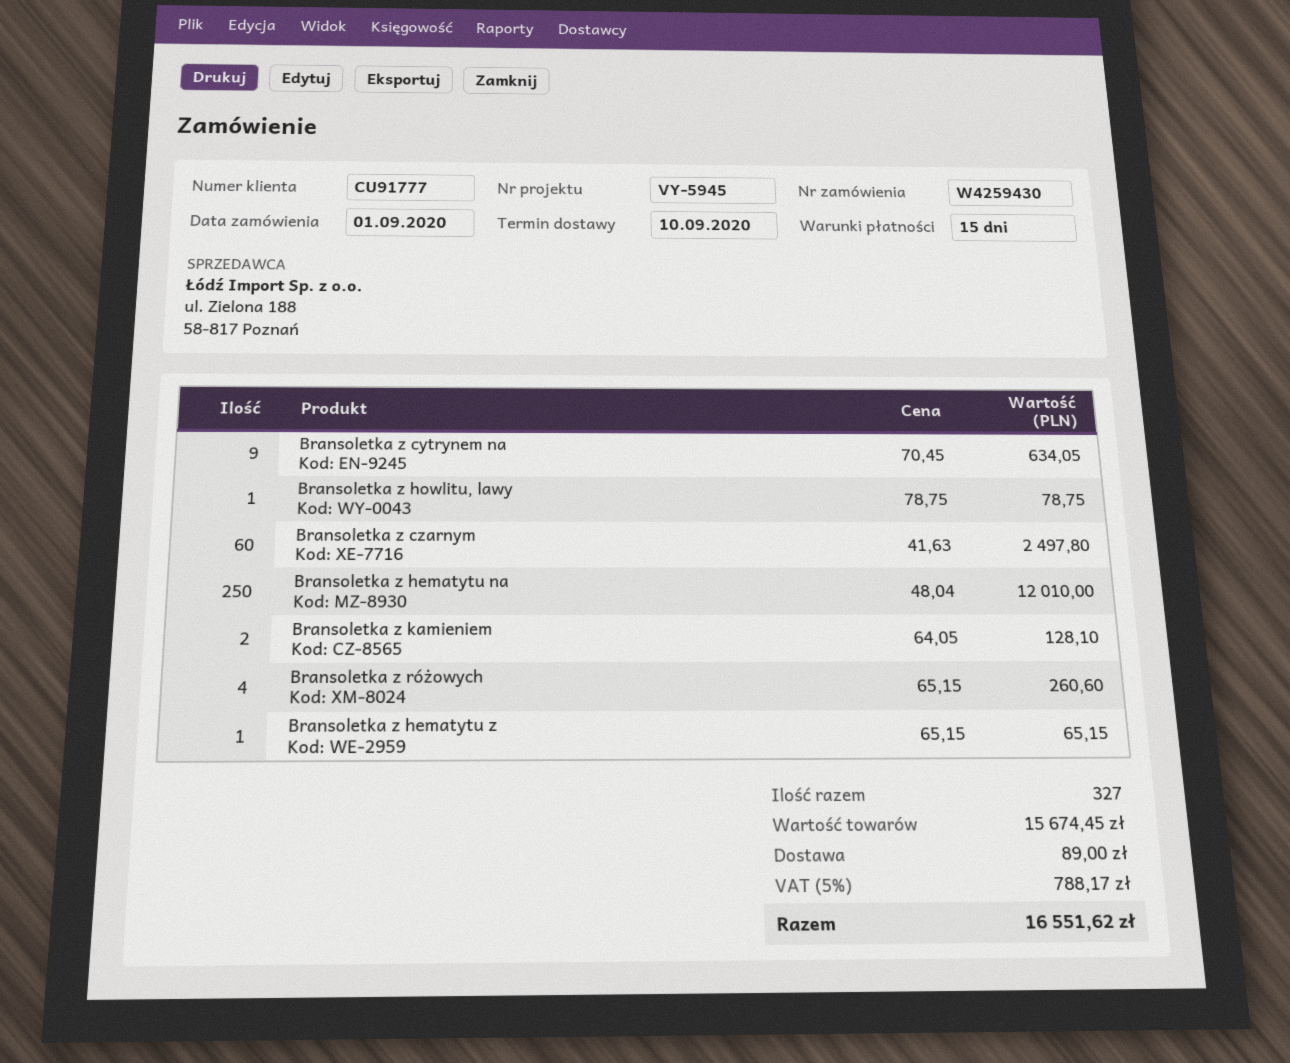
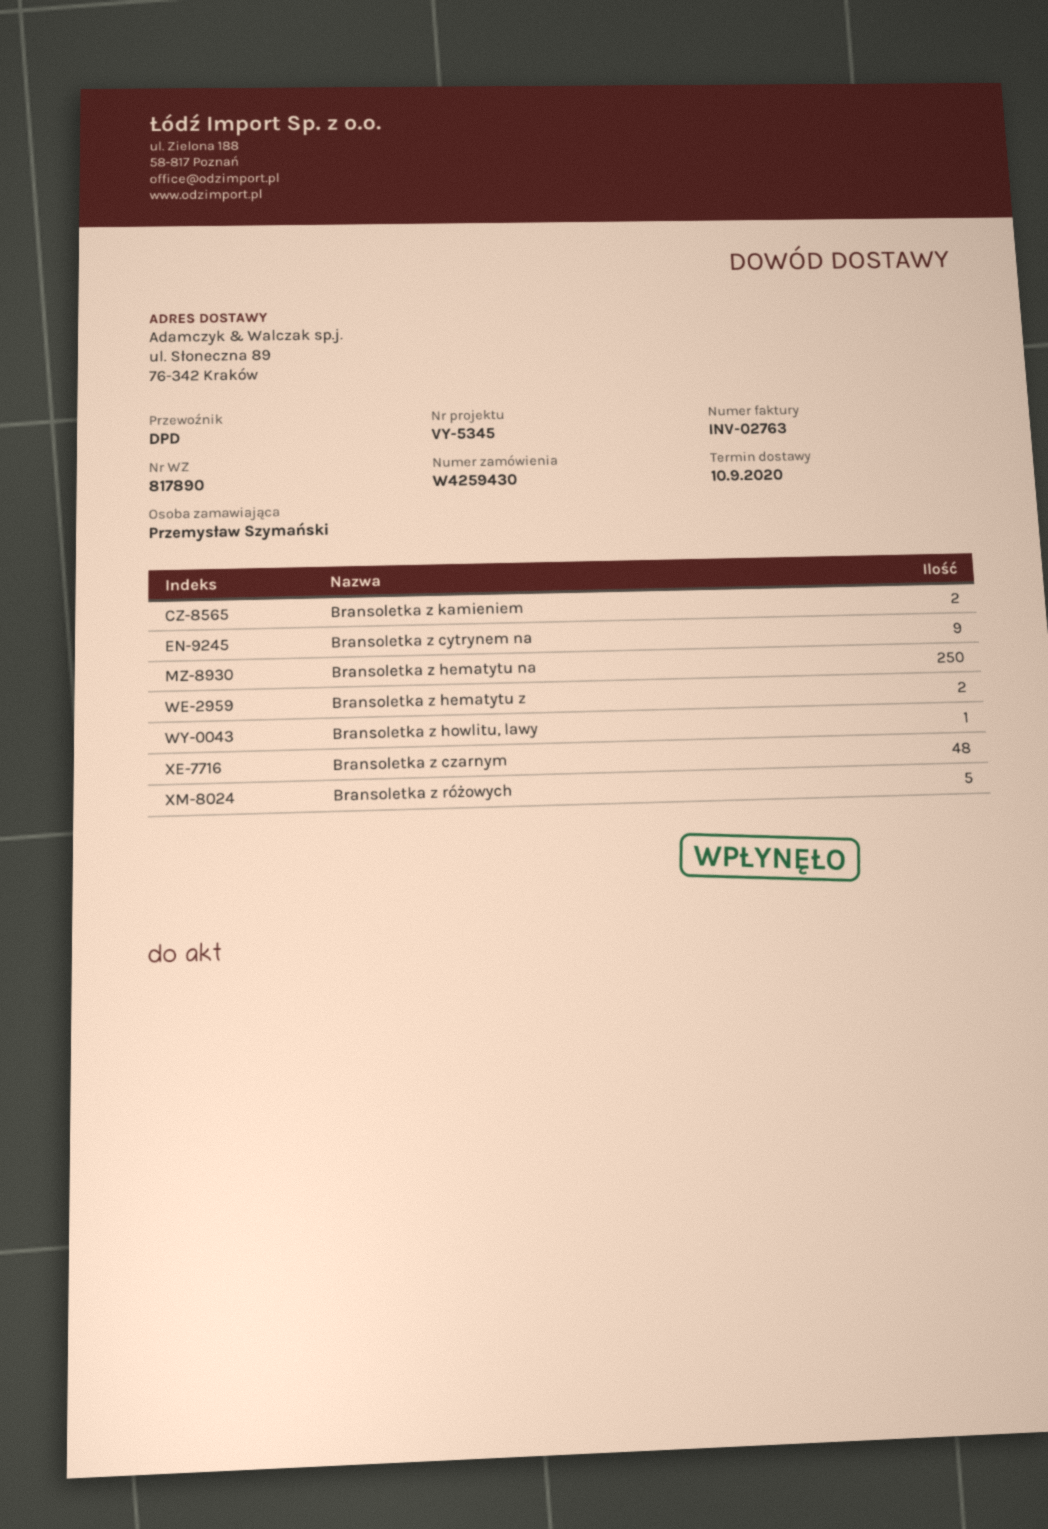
reference: VY-5945 -> VY-5345
Bransoletka z czarnym: 60 -> 48
Bransoletka z różowych: 4 -> 5
Bransoletka z hematytu z: 1 -> 2

